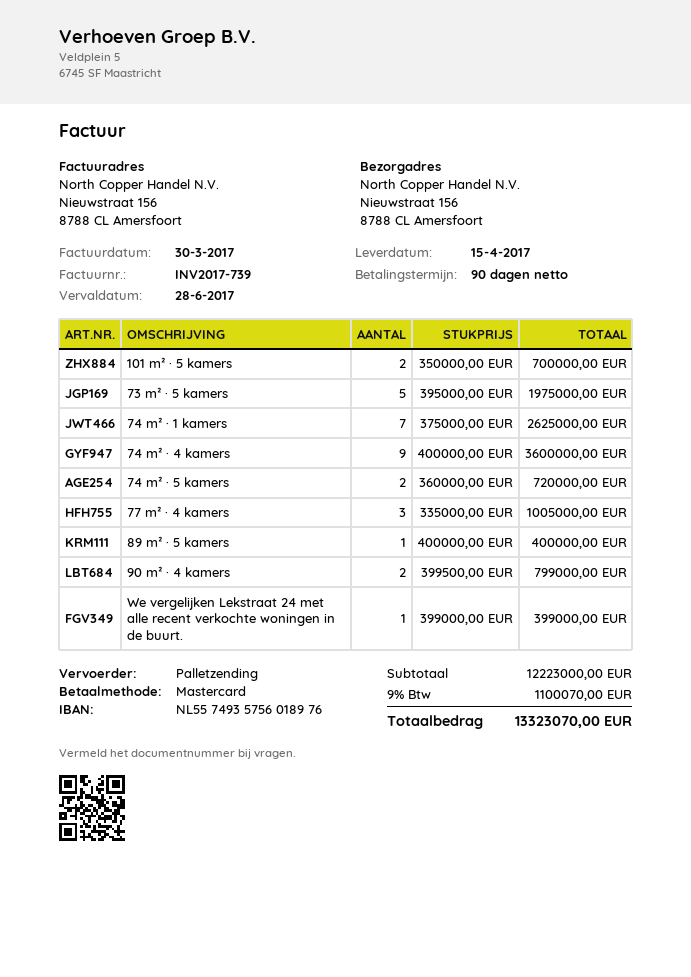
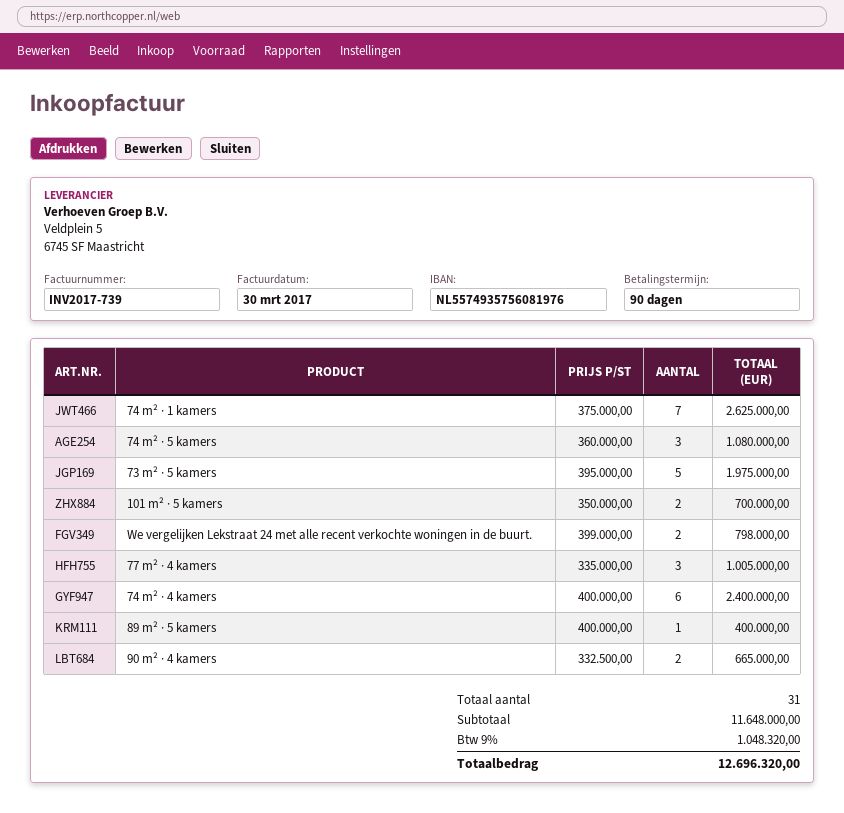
bank account: NL5574935756018976 -> NL5574935756081976
74 m² · 4 kamers: 9 x 400000.00 = 3600000.00 -> 6 x 400000.00 = 2400000.00
74 m² · 5 kamers: 2 x 360000.00 = 720000.00 -> 3 x 360000.00 = 1080000.00
90 m² · 4 kamers: 2 x 399500.00 = 799000.00 -> 2 x 332500.00 = 665000.00
We vergelijken Lekstraat 24 met alle recent verkochte woningen in de buurt.: 1 x 399000.00 = 399000.00 -> 2 x 399000.00 = 798000.00
subtotal: 12223000.00 -> 11648000.00
tax: 9% = 1100070.00 -> 9% = 1048320.00
total: 13323070.00 -> 12696320.00

